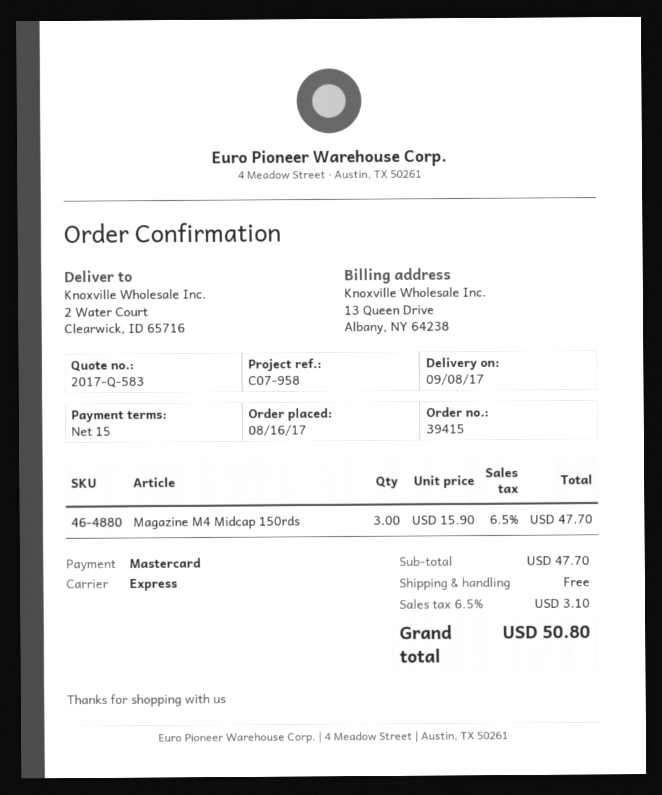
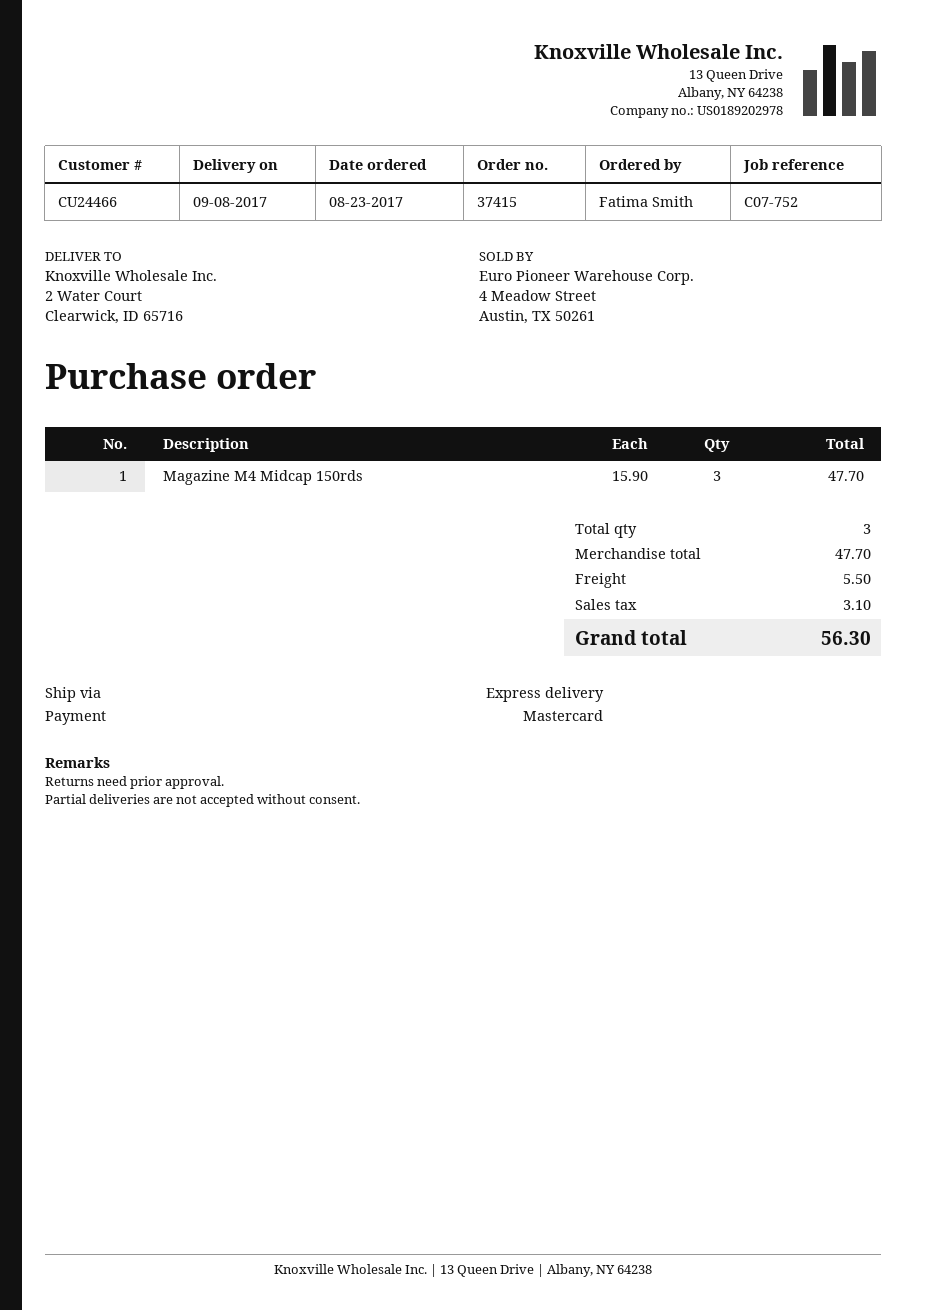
order number: 39415 -> 37415
order date: 2017-08-16 -> 2017-08-23
reference: C07-958 -> C07-752
shipping: 0.00 -> 5.50
total: 50.80 -> 56.30

